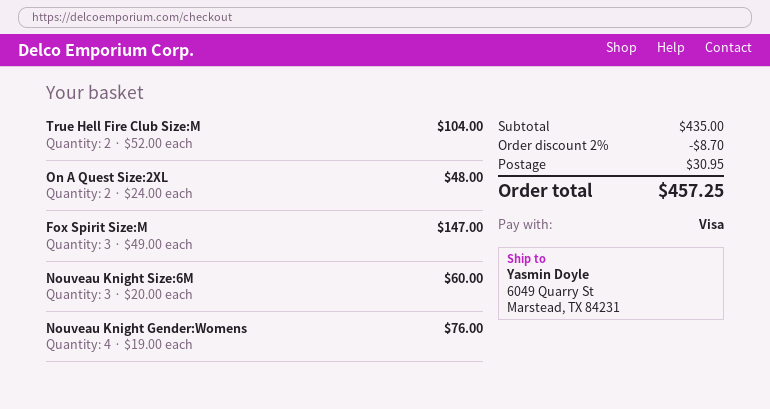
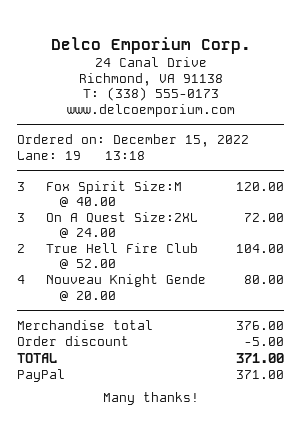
payment method: Visa -> PayPal
On A Quest Size:2XL: 2 x 24.00 = 48.00 -> 3 x 24.00 = 72.00
Fox Spirit Size:M: 3 x 49.00 = 147.00 -> 3 x 40.00 = 120.00
Nouveau Knight Size:6M: 3 x 20.00 = 60.00 -> none
Nouveau Knight Gender:Womens: 4 x 19.00 = 76.00 -> 4 x 20.00 = 80.00
subtotal: 435.00 -> 376.00
discount: 8.70 -> 5.00
shipping: 30.95 -> none
total: 457.25 -> 371.00

